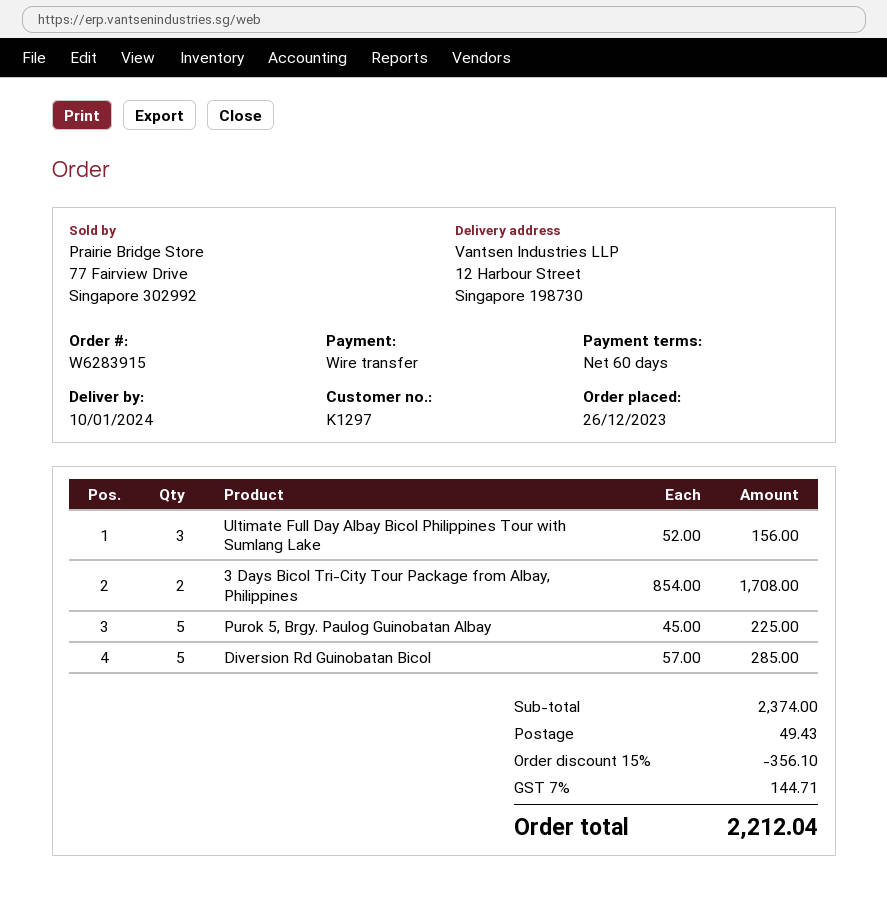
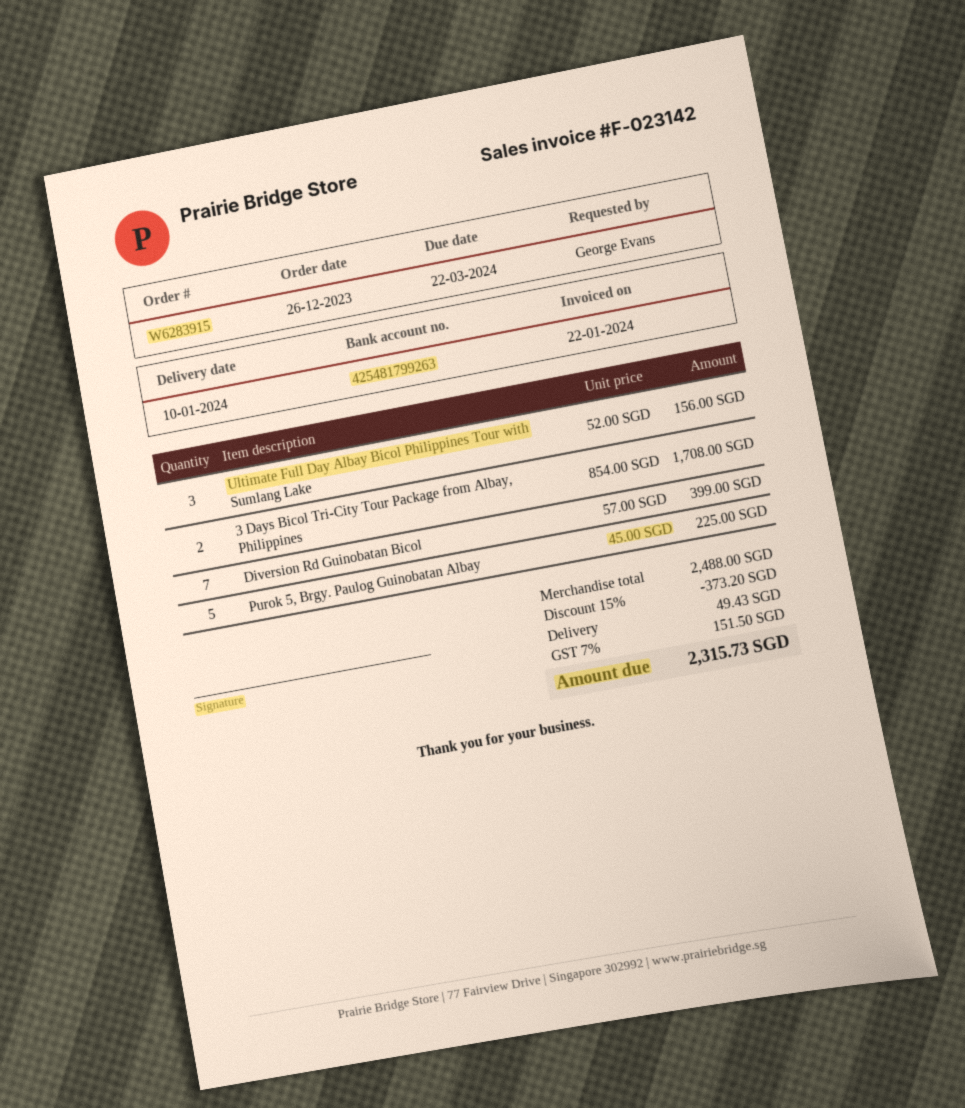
Diversion Rd Guinobatan Bicol: 5 x 57.00 = 285.00 -> 7 x 57.00 = 399.00
subtotal: 2374.00 -> 2488.00
discount: 15% = 356.10 -> 15% = 373.20
tax: 7% = 144.71 -> 7% = 151.50
total: 2212.04 -> 2315.73

